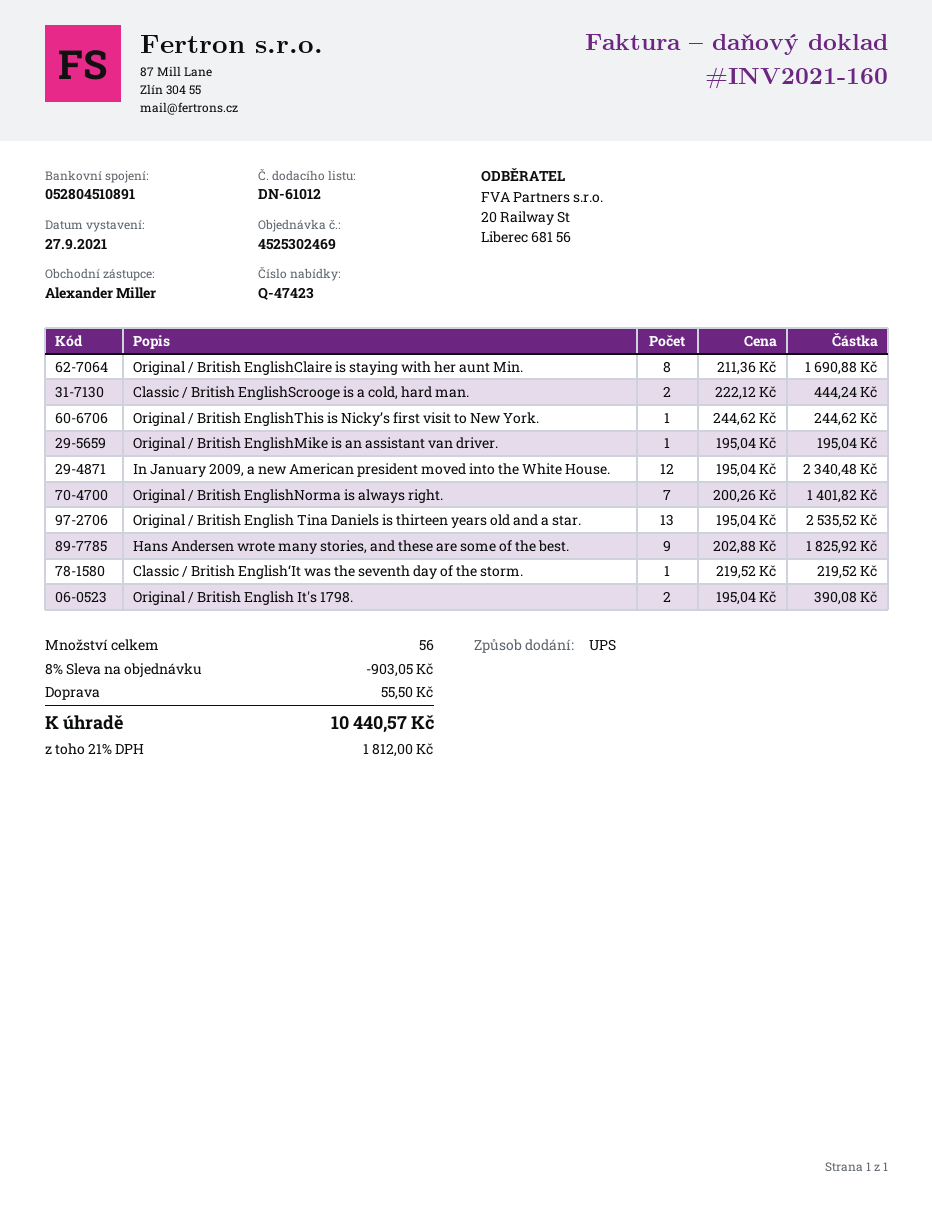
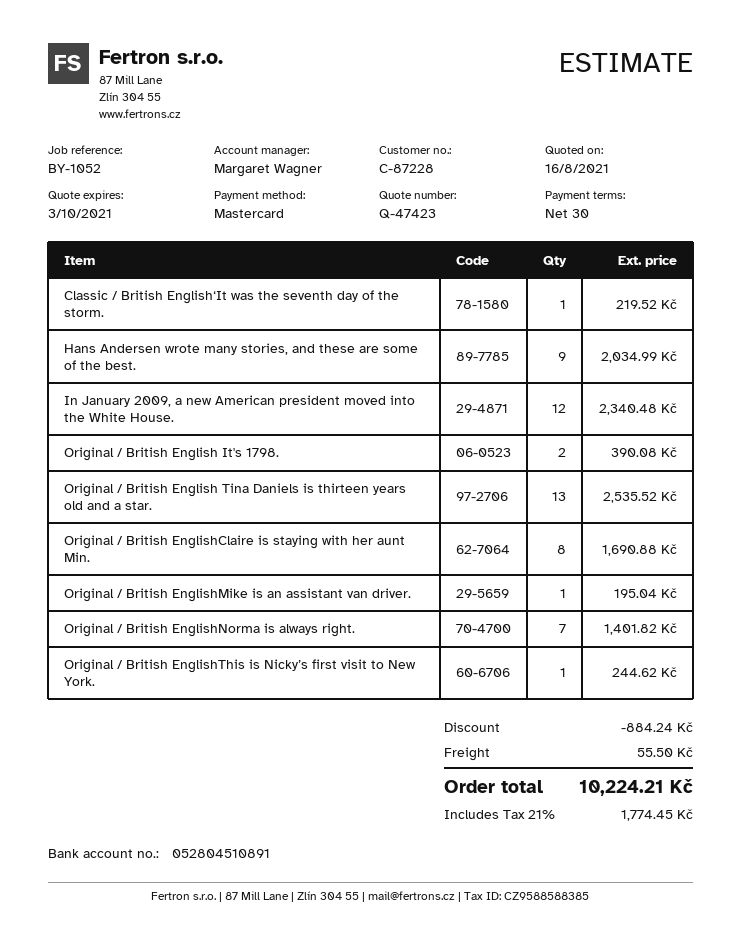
sales rep: Alexander Miller -> Margaret Wagner
Classic / British EnglishScrooge is a cold, hard man.: 2 for 444.24 -> none
Hans Andersen wrote many stories, and these are some of the best.: 9 for 1825.92 -> 9 for 2034.99
discount: 903.05 -> 884.24
tax: 21% = 1812.00 -> 21% = 1774.45
total: 10440.57 -> 10224.21

